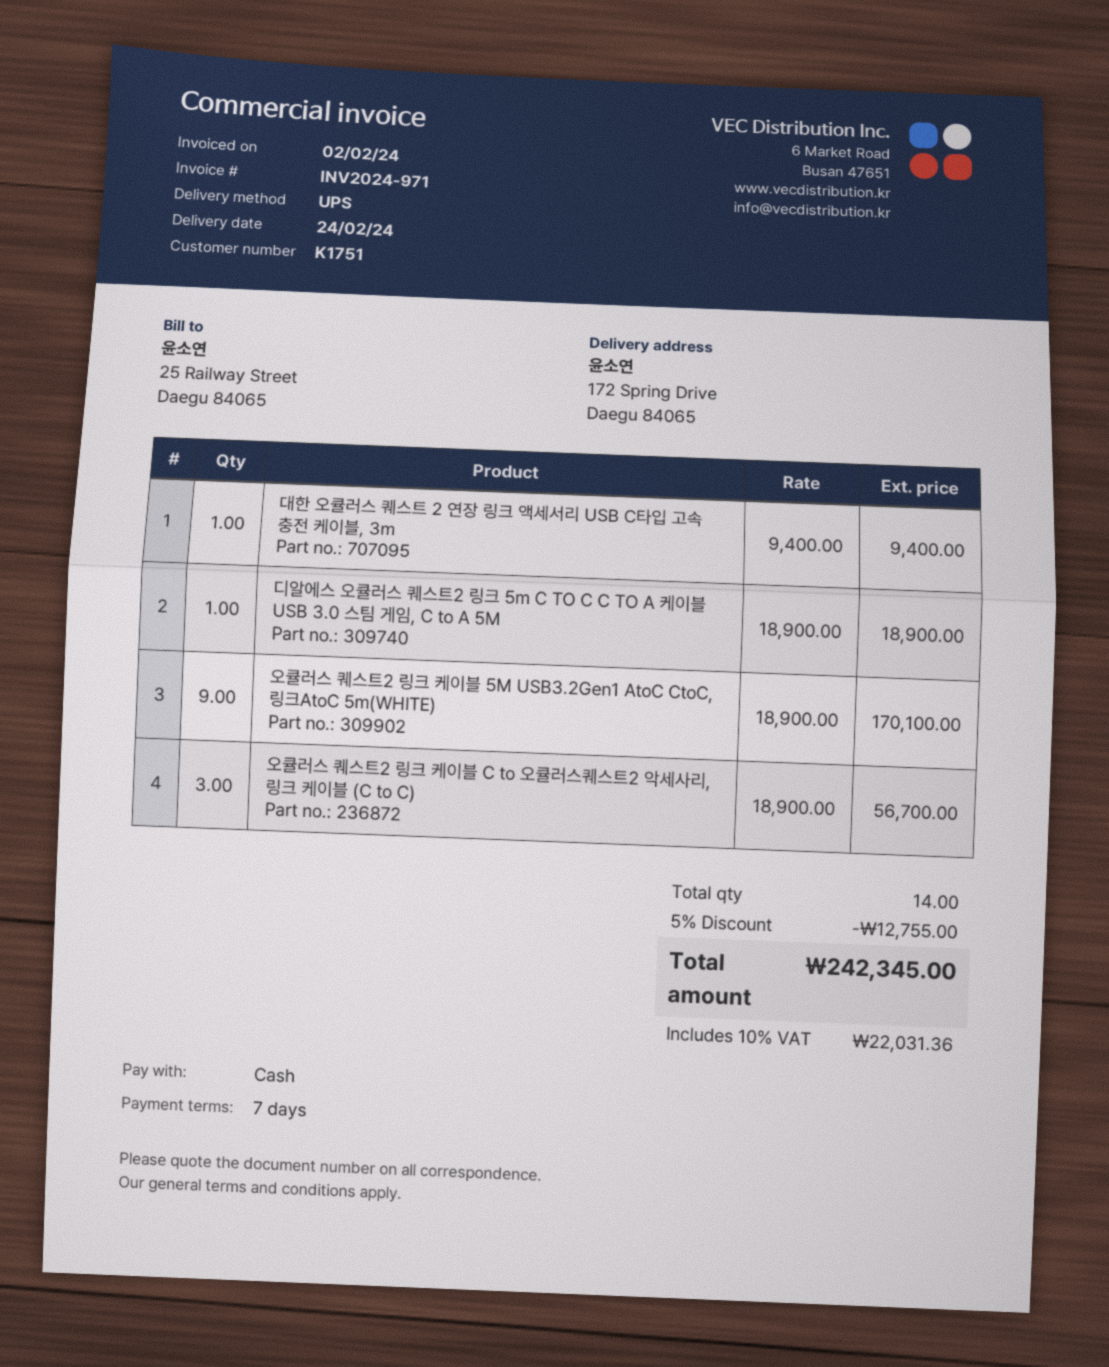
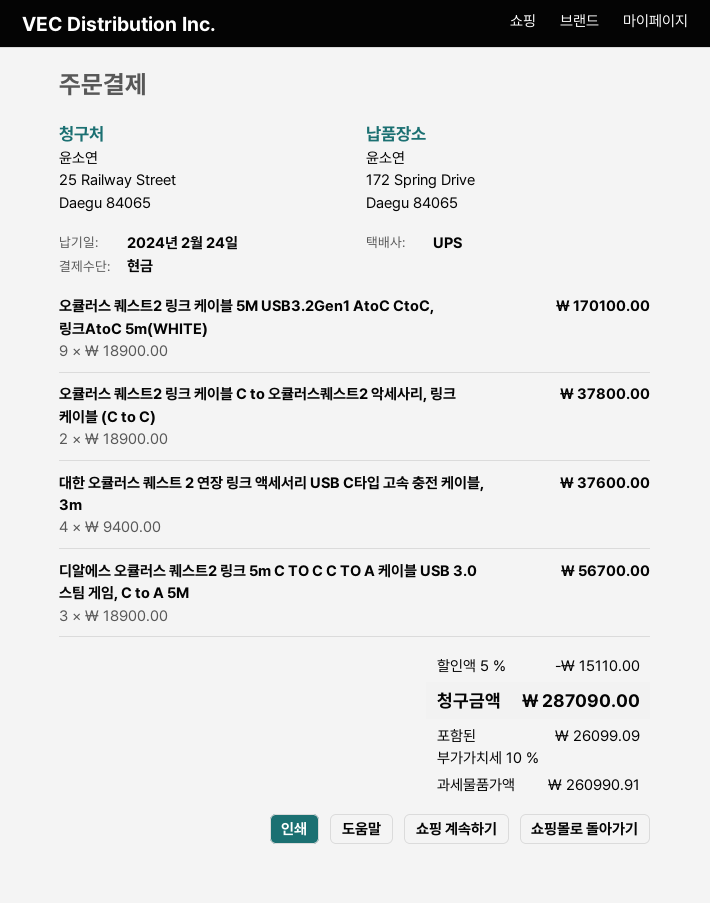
대한 오큘러스 퀘스트 2 연장 링크 액세서리 USB C타입 고속 충전 케이블, 3m: 1 x 9400.00 = 9400.00 -> 4 x 9400.00 = 37600.00
디알에스 오큘러스 퀘스트2 링크 5m C TO C C TO A 케이블 USB 3.0 스팀 게임, C to A 5M: 1 x 18900.00 = 18900.00 -> 3 x 18900.00 = 56700.00
오큘러스 퀘스트2 링크 케이블 C to 오큘러스퀘스트2 악세사리, 링크 케이블 (C to C): 3 x 18900.00 = 56700.00 -> 2 x 18900.00 = 37800.00
discount: 5% = 12755.00 -> 5% = 15110.00
tax: 10% = 22031.36 -> 10% = 26099.09
total: 242345.00 -> 287090.00

